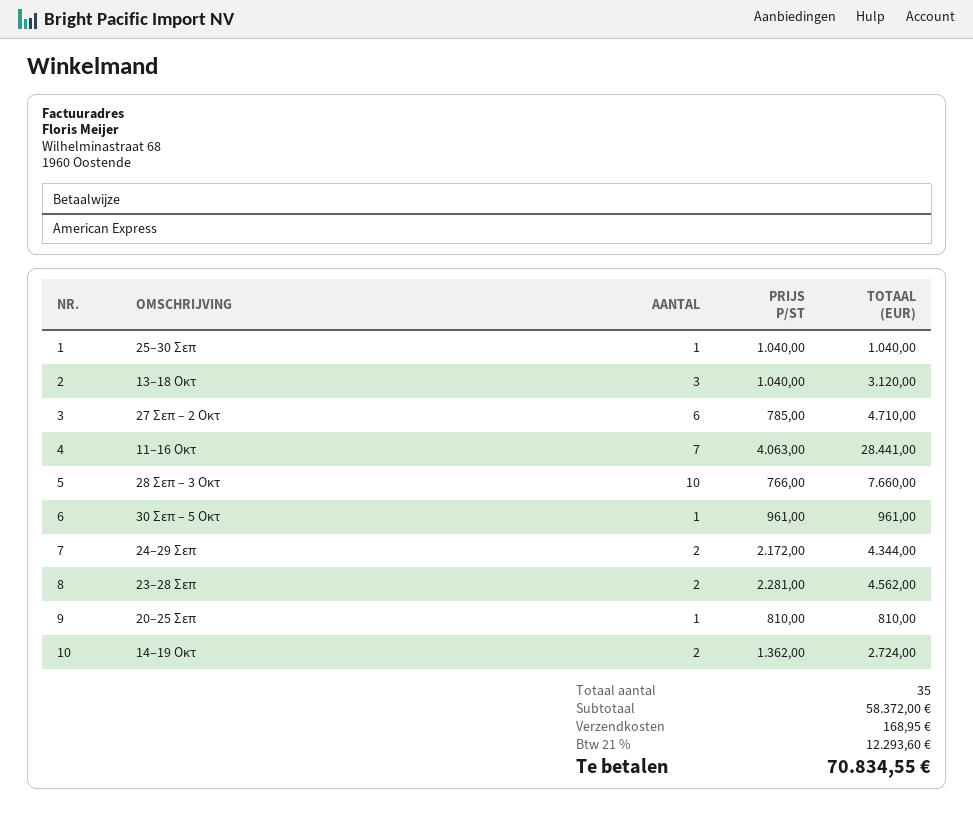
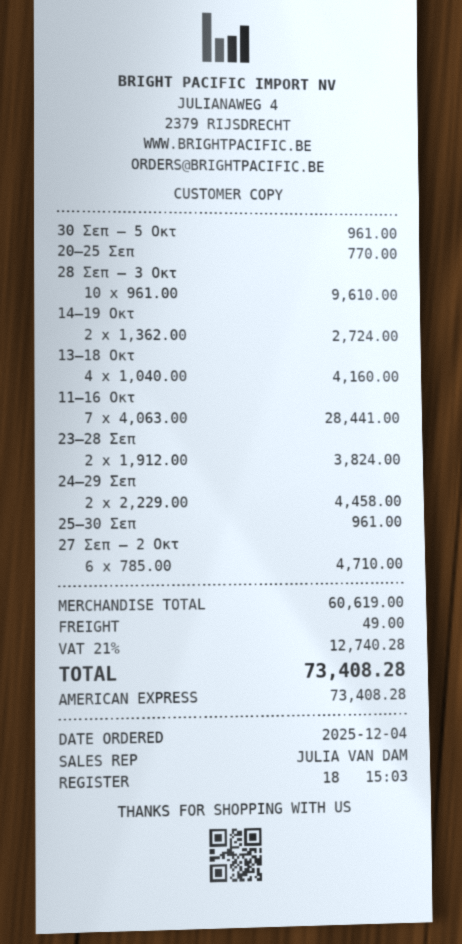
25–30 Σεπ: 1 x 1040.00 = 1040.00 -> 1 x 961.00 = 961.00
13–18 Οκτ: 3 x 1040.00 = 3120.00 -> 4 x 1040.00 = 4160.00
28 Σεπ – 3 Οκτ: 10 x 766.00 = 7660.00 -> 10 x 961.00 = 9610.00
24–29 Σεπ: 2 x 2172.00 = 4344.00 -> 2 x 2229.00 = 4458.00
23–28 Σεπ: 2 x 2281.00 = 4562.00 -> 2 x 1912.00 = 3824.00
20–25 Σεπ: 1 x 810.00 = 810.00 -> 1 x 770.00 = 770.00
subtotal: 58372.00 -> 60619.00
shipping: 168.95 -> 49.00
tax: 21% = 12293.60 -> 21% = 12740.28
total: 70834.55 -> 73408.28

